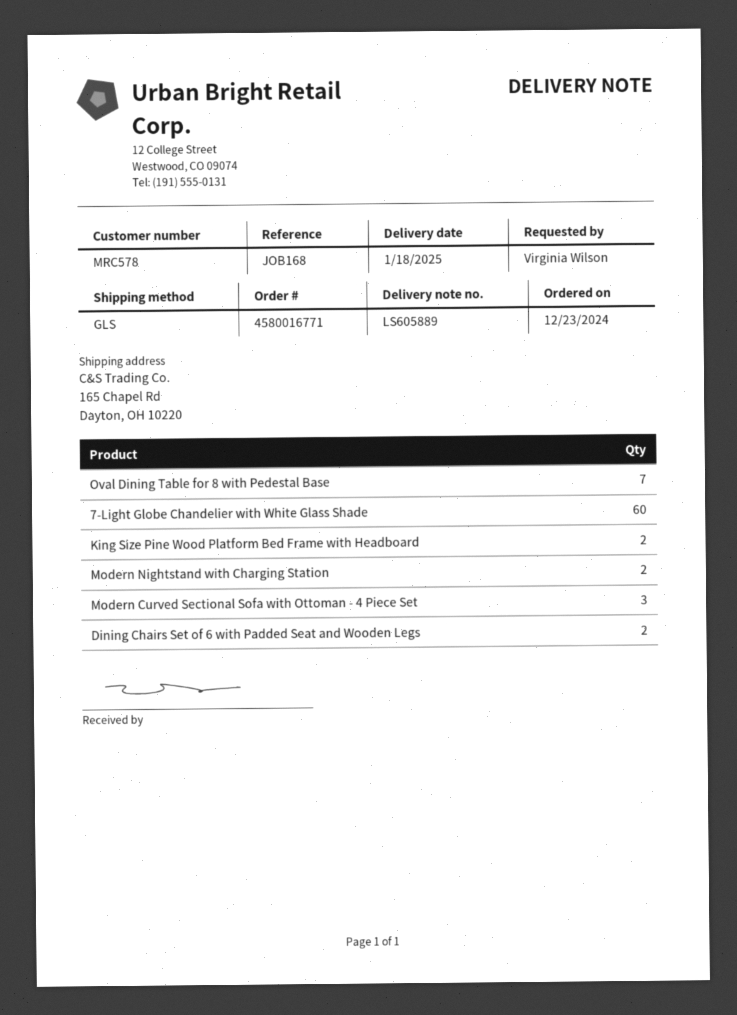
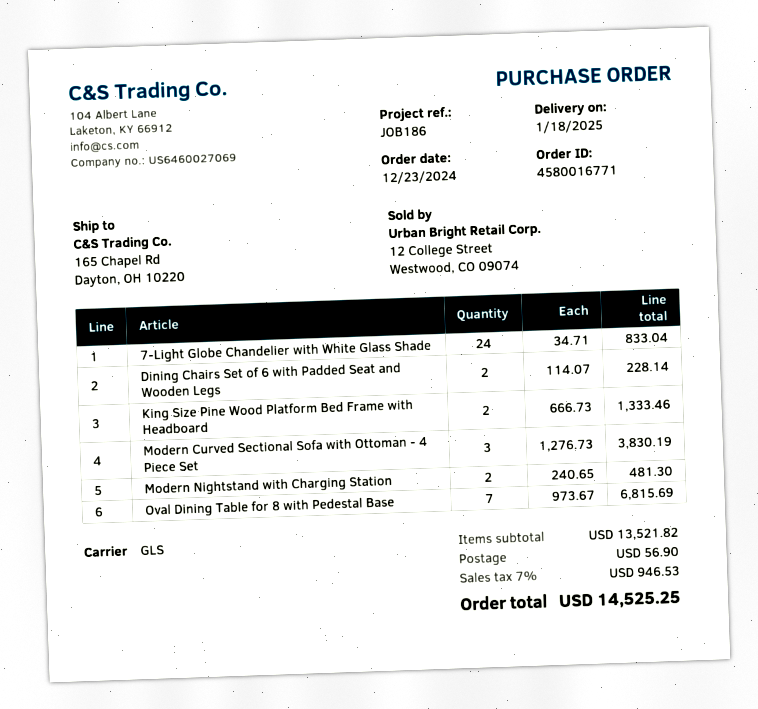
reference: JOB168 -> JOB186
7-Light Globe Chandelier with White Glass Shade: 60 -> 24

